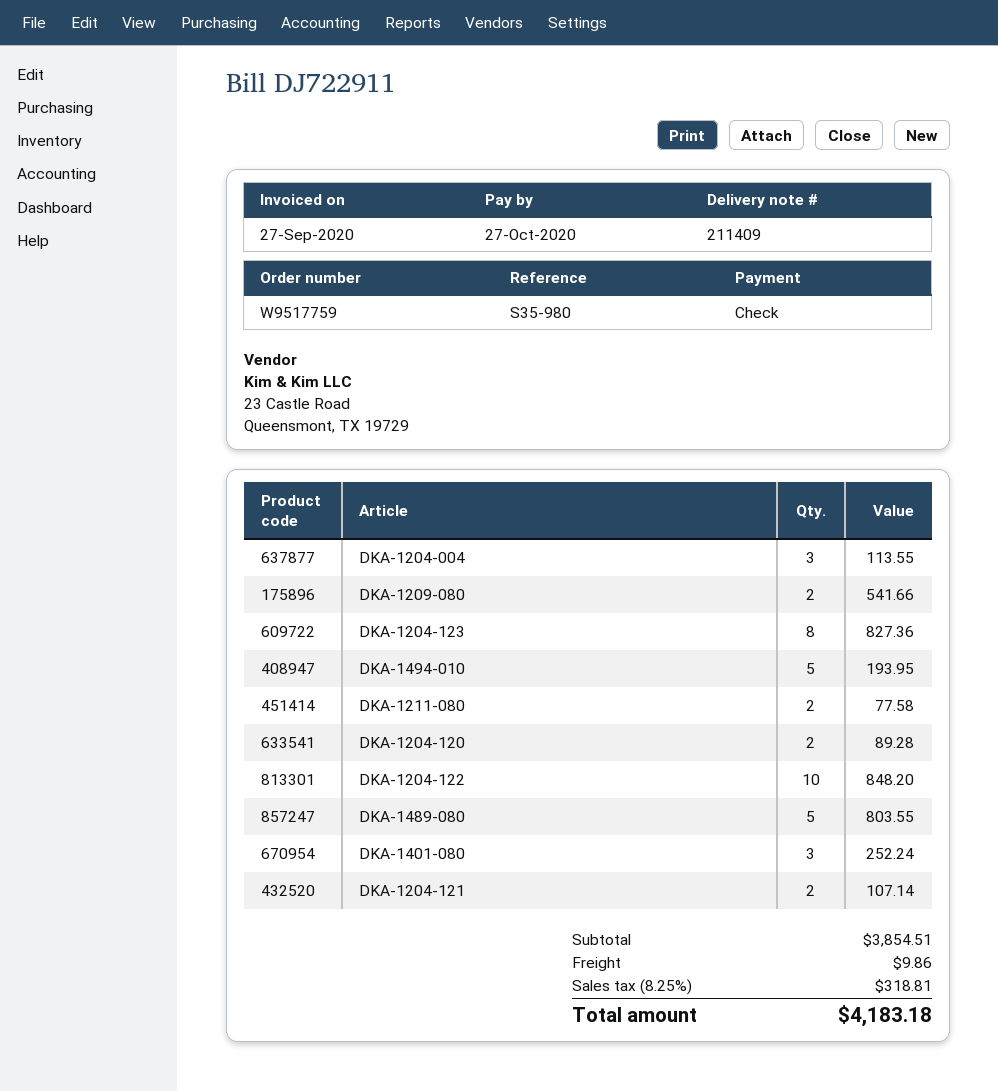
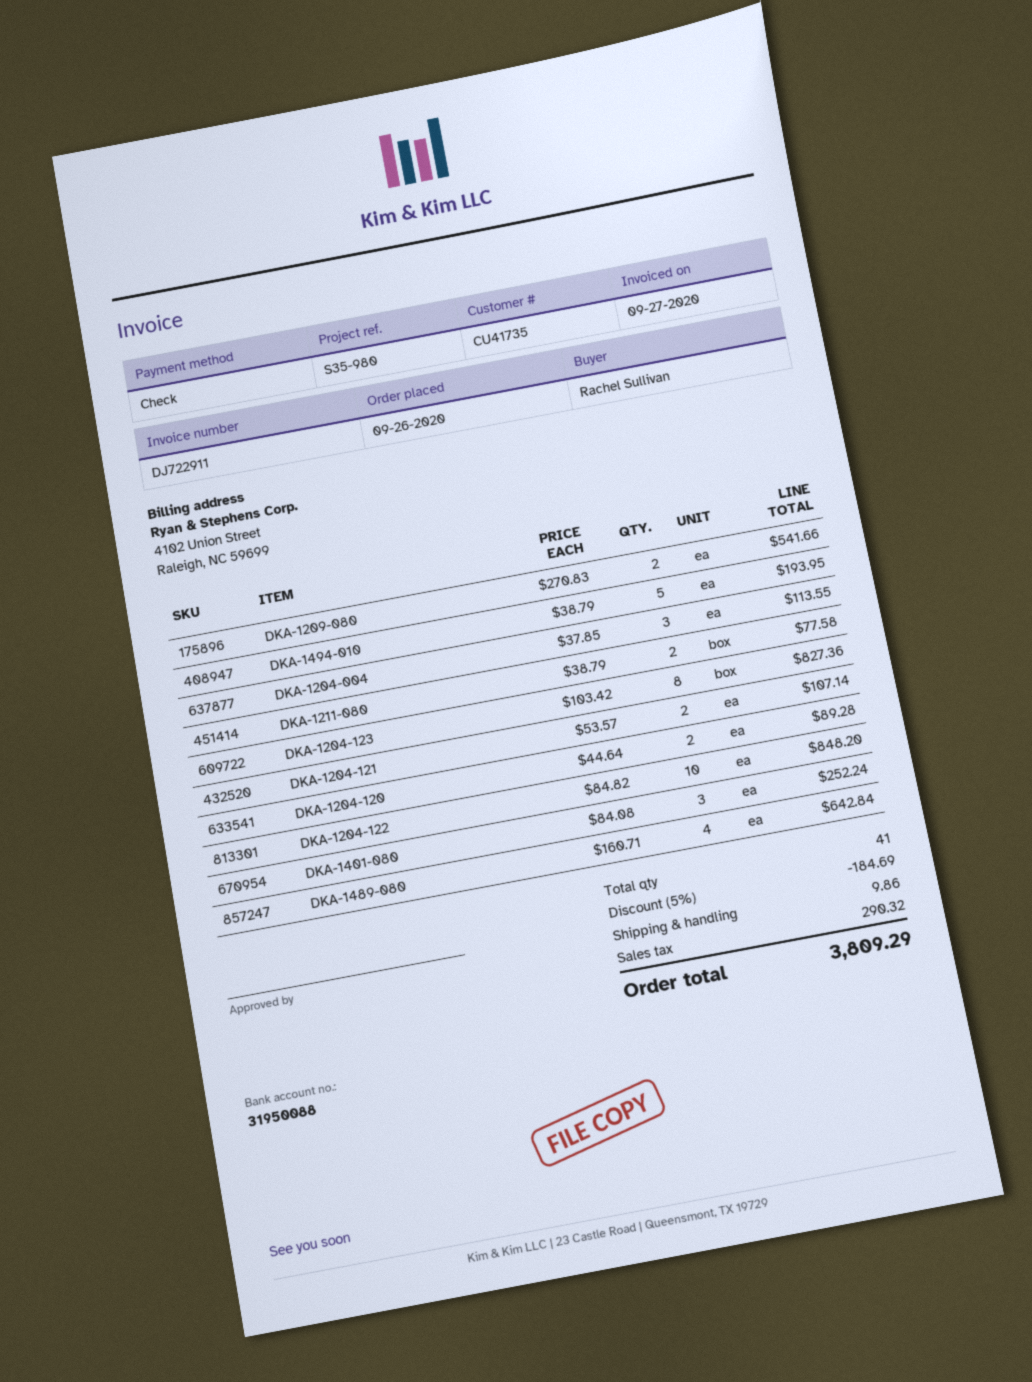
DKA-1489-080: 5 for 803.55 -> 4 for 642.84
discount: none -> 5% = 184.69
tax: 318.81 -> 290.32
total: 4183.18 -> 3809.29

